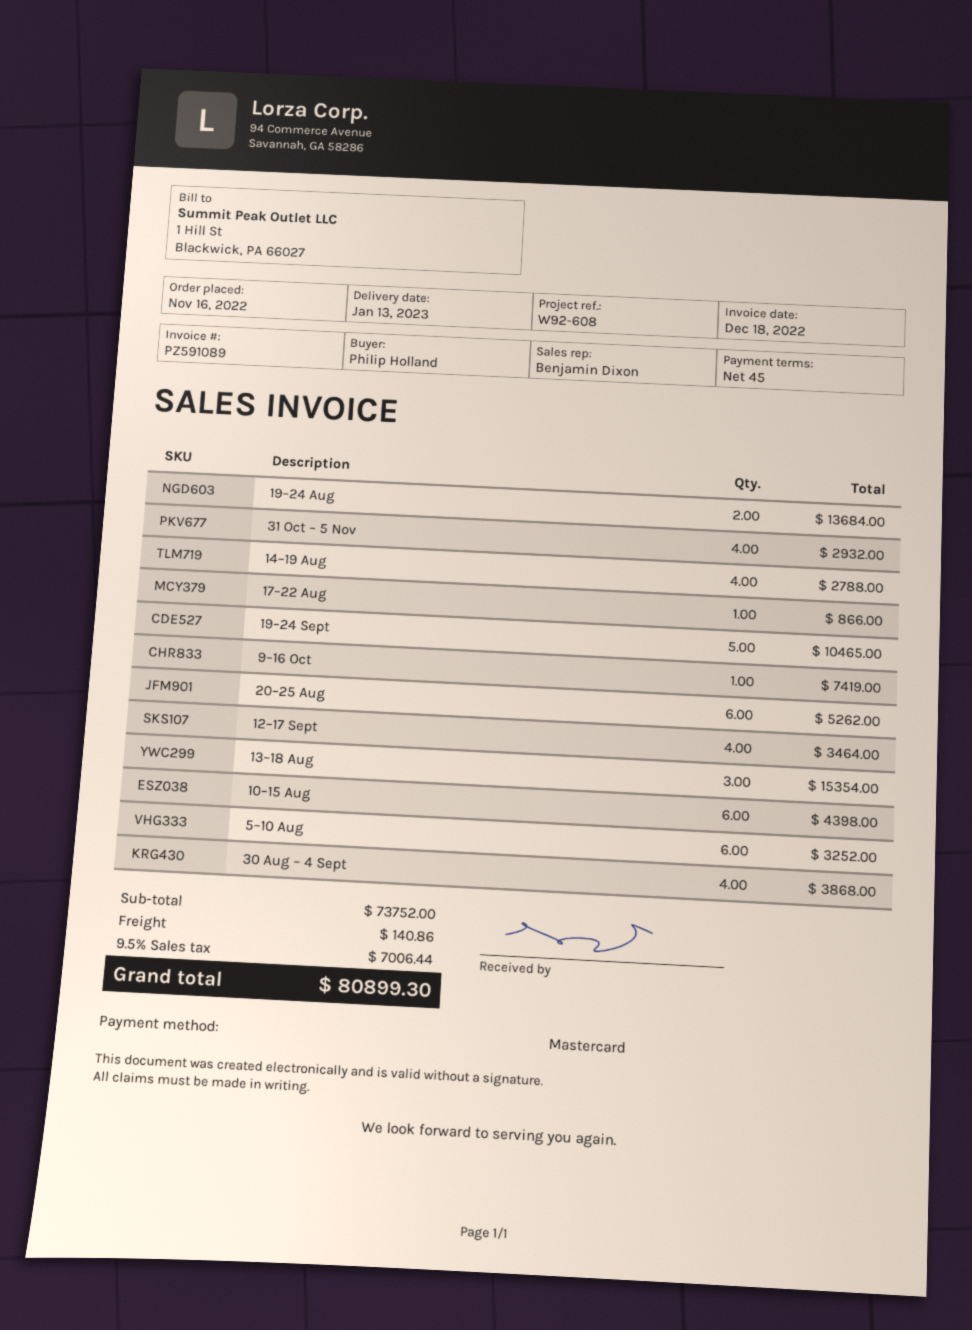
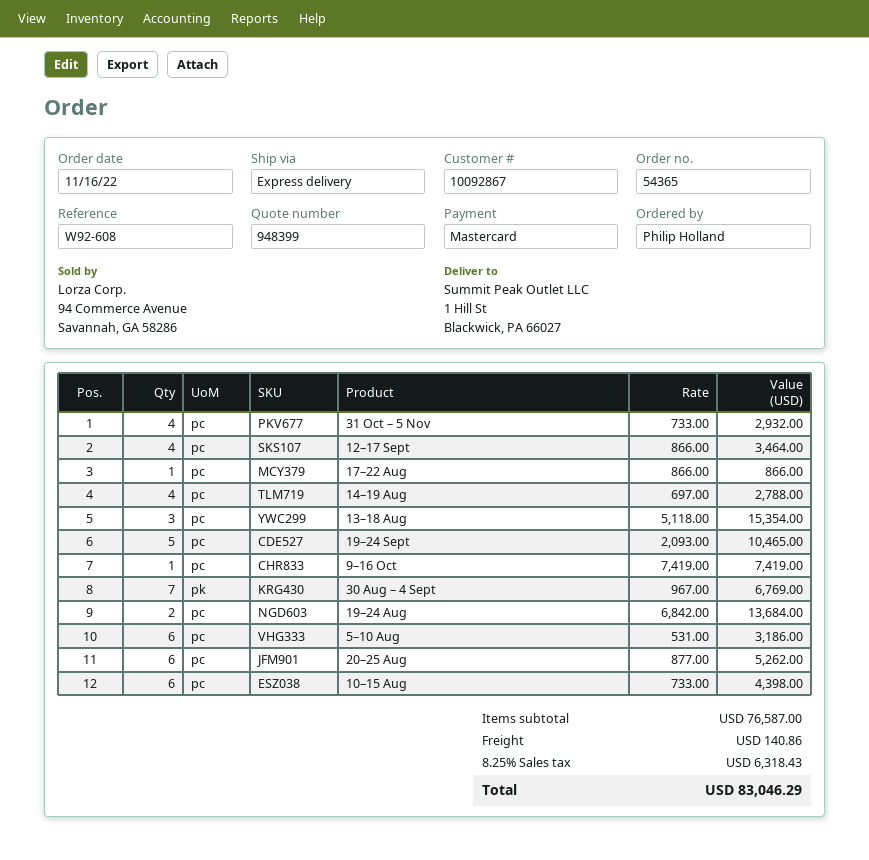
5–10 Aug: 6 for 3252.00 -> 6 for 3186.00
30 Aug – 4 Sept: 4 for 3868.00 -> 7 for 6769.00
subtotal: 73752.00 -> 76587.00
tax: 9.5% = 7006.44 -> 8.25% = 6318.43
total: 80899.30 -> 83046.29

